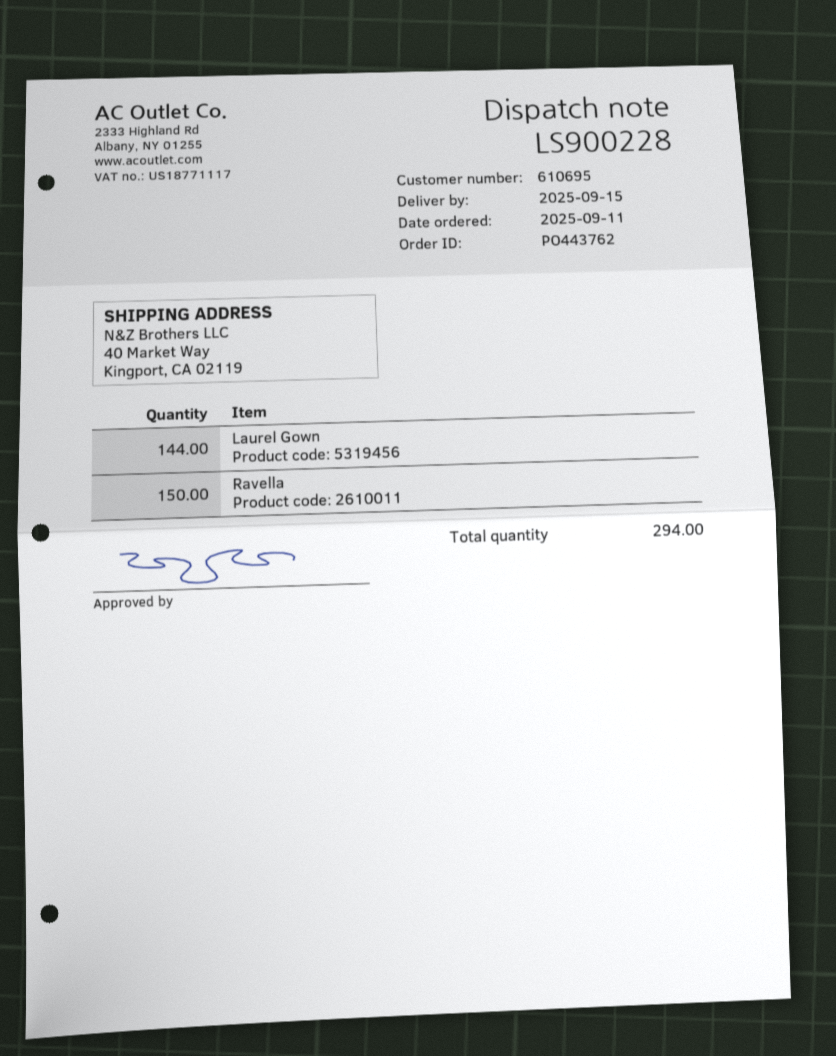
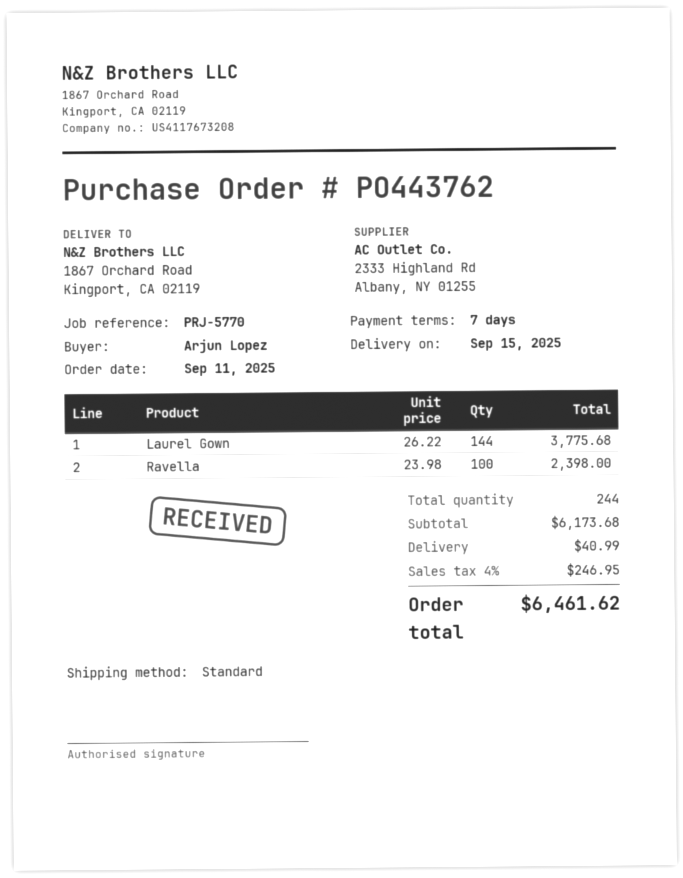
ship to: 40 Market Way, Kingport, CA 02119 -> 1867 Orchard Road, Kingport, CA 02119
Ravella: 150 -> 100
total quantity: 294 -> 244

